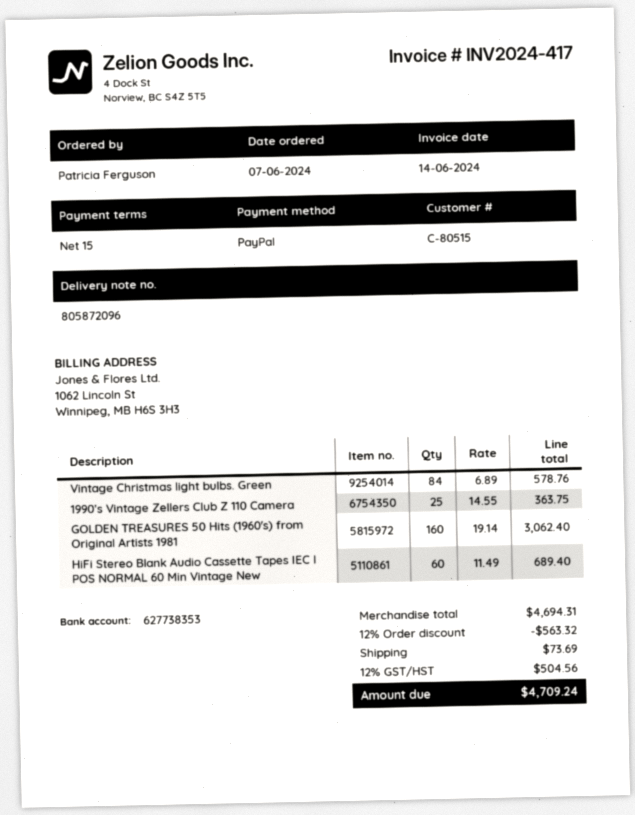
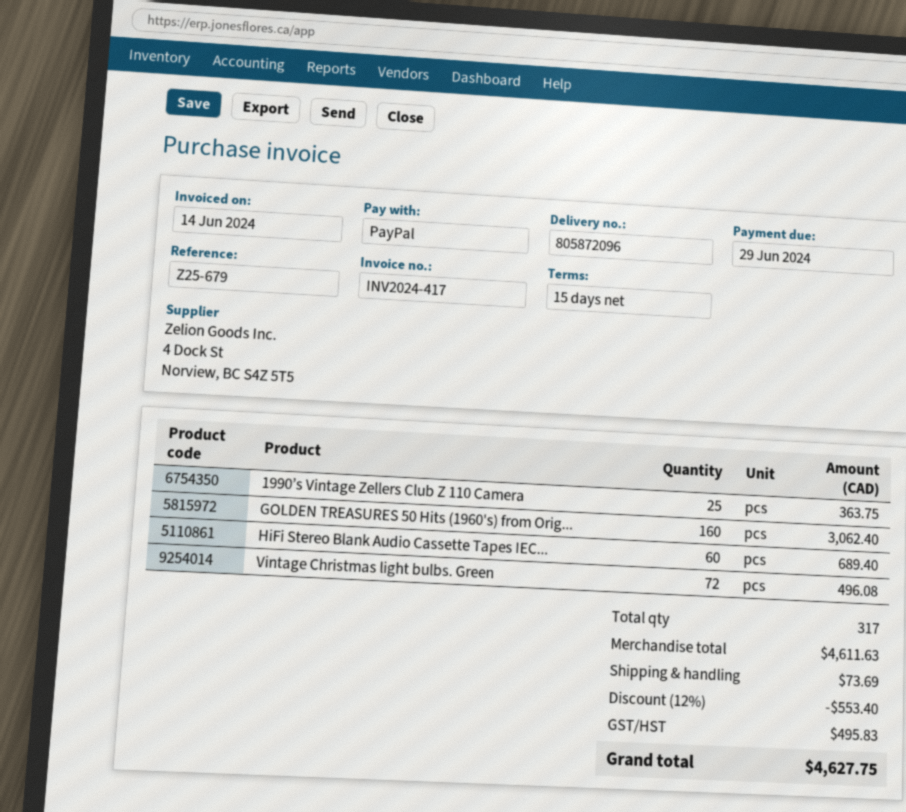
Vintage Christmas light bulbs. Green: 84 for 578.76 -> 72 for 496.08
subtotal: 4694.31 -> 4611.63
discount: 12% = 563.32 -> 12% = 553.40
tax: 504.56 -> 495.83
total: 4709.24 -> 4627.75

